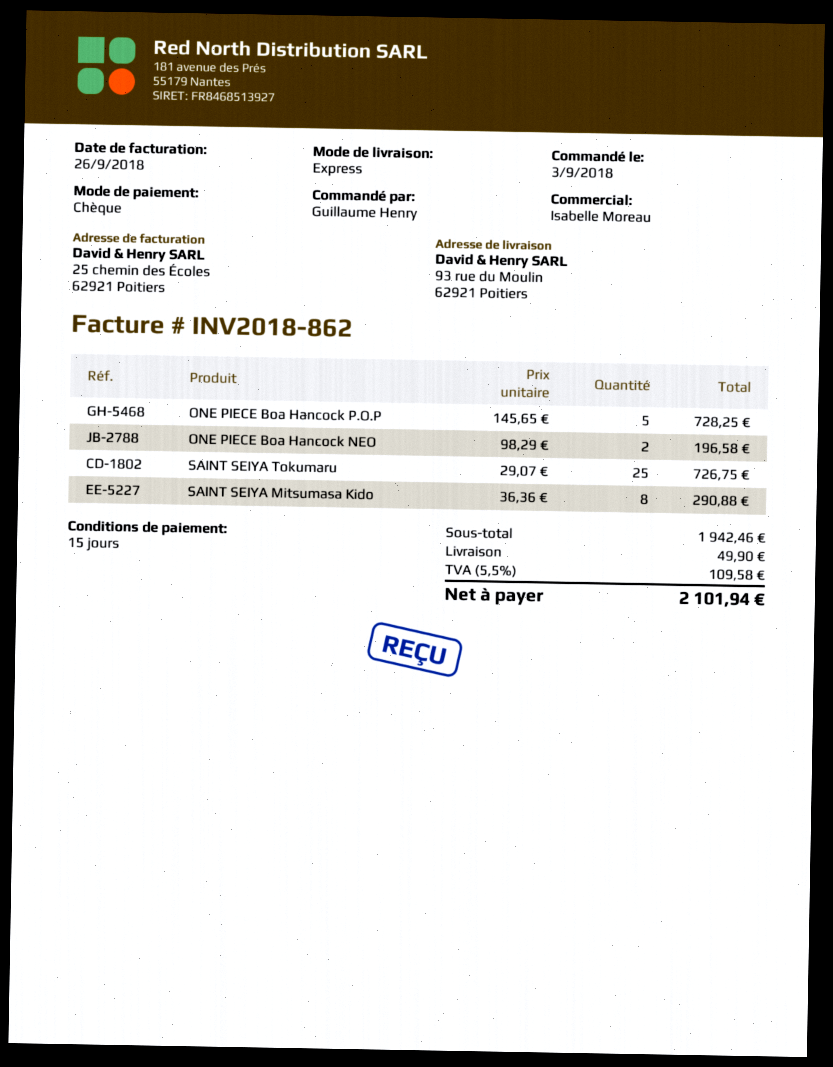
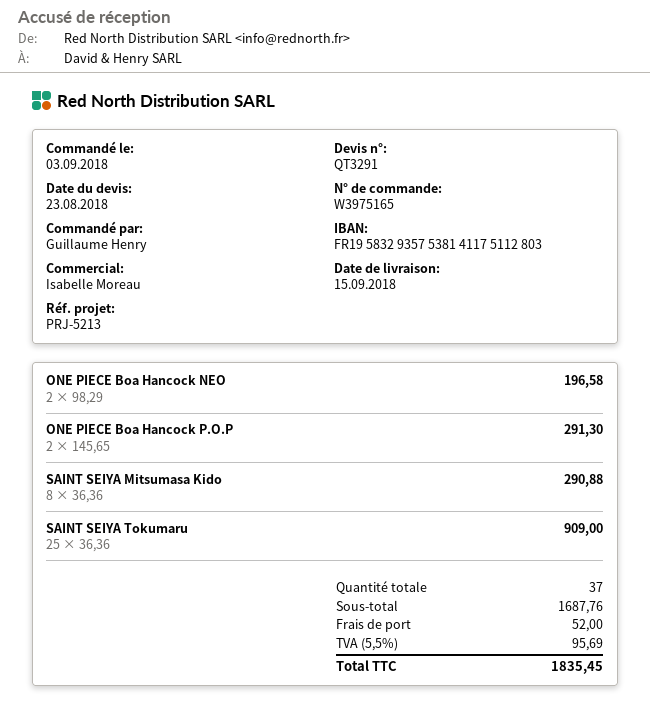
ONE PIECE Boa Hancock P.O.P: 5 x 145.65 = 728.25 -> 2 x 145.65 = 291.30
SAINT SEIYA Tokumaru: 25 x 29.07 = 726.75 -> 25 x 36.36 = 909.00
subtotal: 1942.46 -> 1687.76
shipping: 49.90 -> 52.00
tax: 5.5% = 109.58 -> 5.5% = 95.69
total: 2101.94 -> 1835.45

